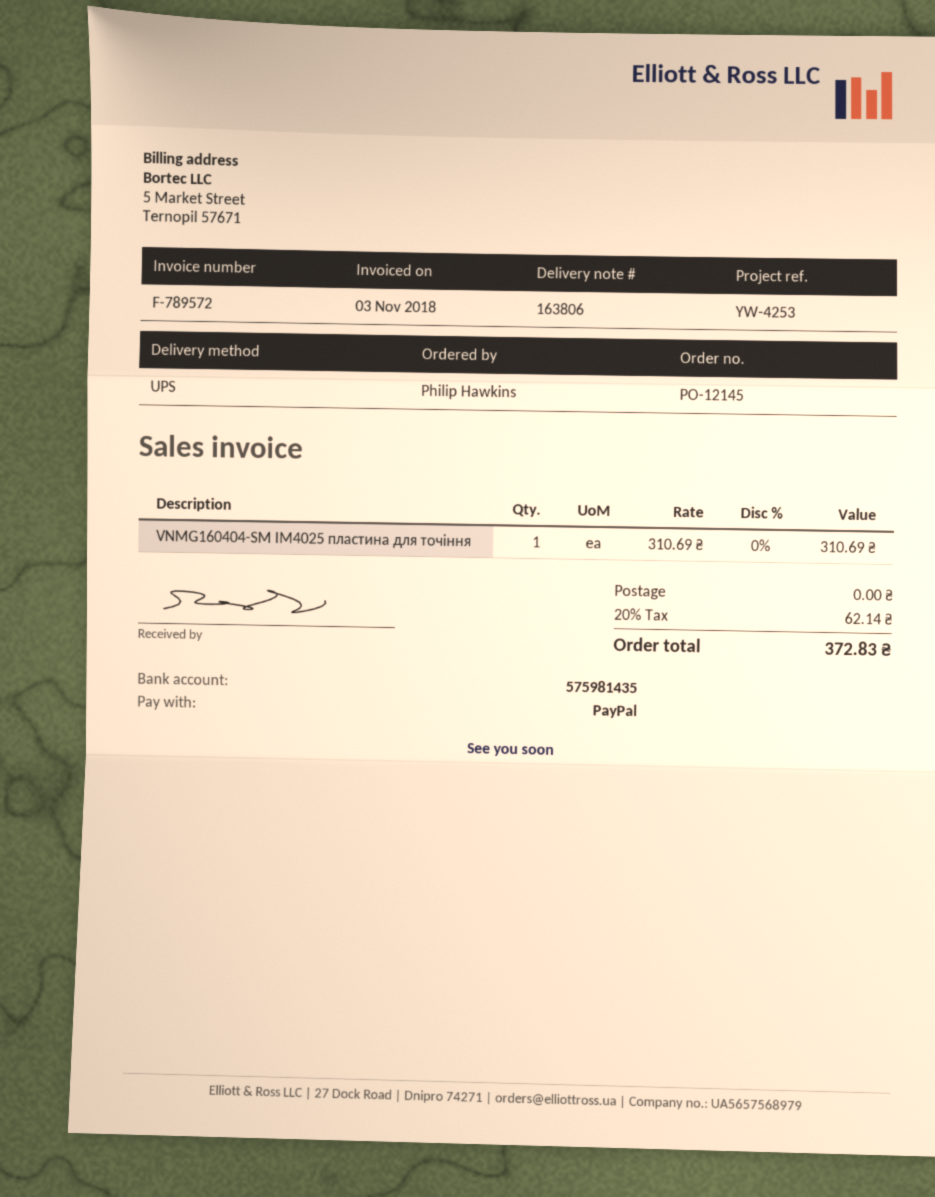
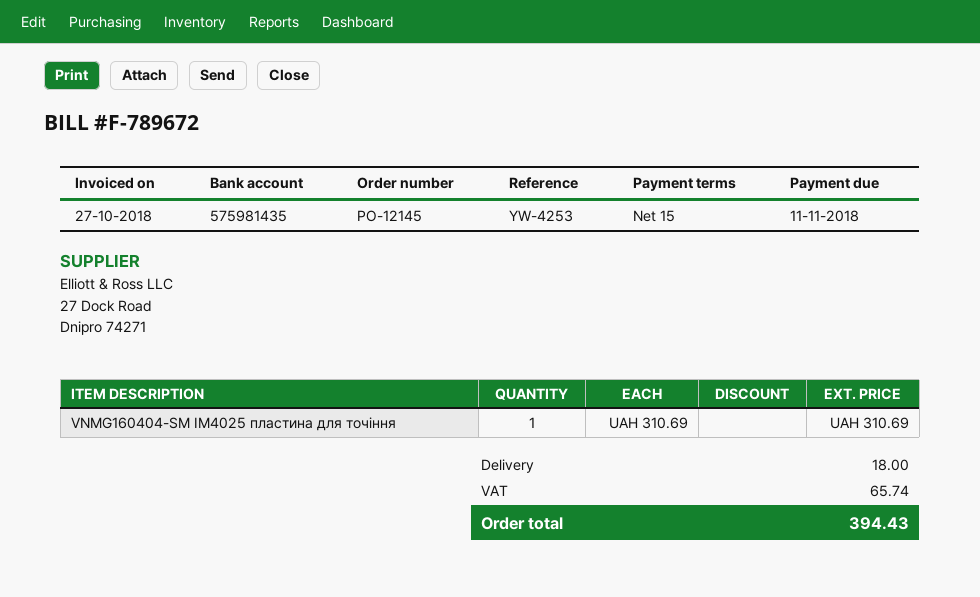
invoice number: F-789572 -> F-789672
invoice date: 2018-11-03 -> 2018-10-27
shipping: 0.00 -> 18.00
tax: 62.14 -> 65.74
total: 372.83 -> 394.43

